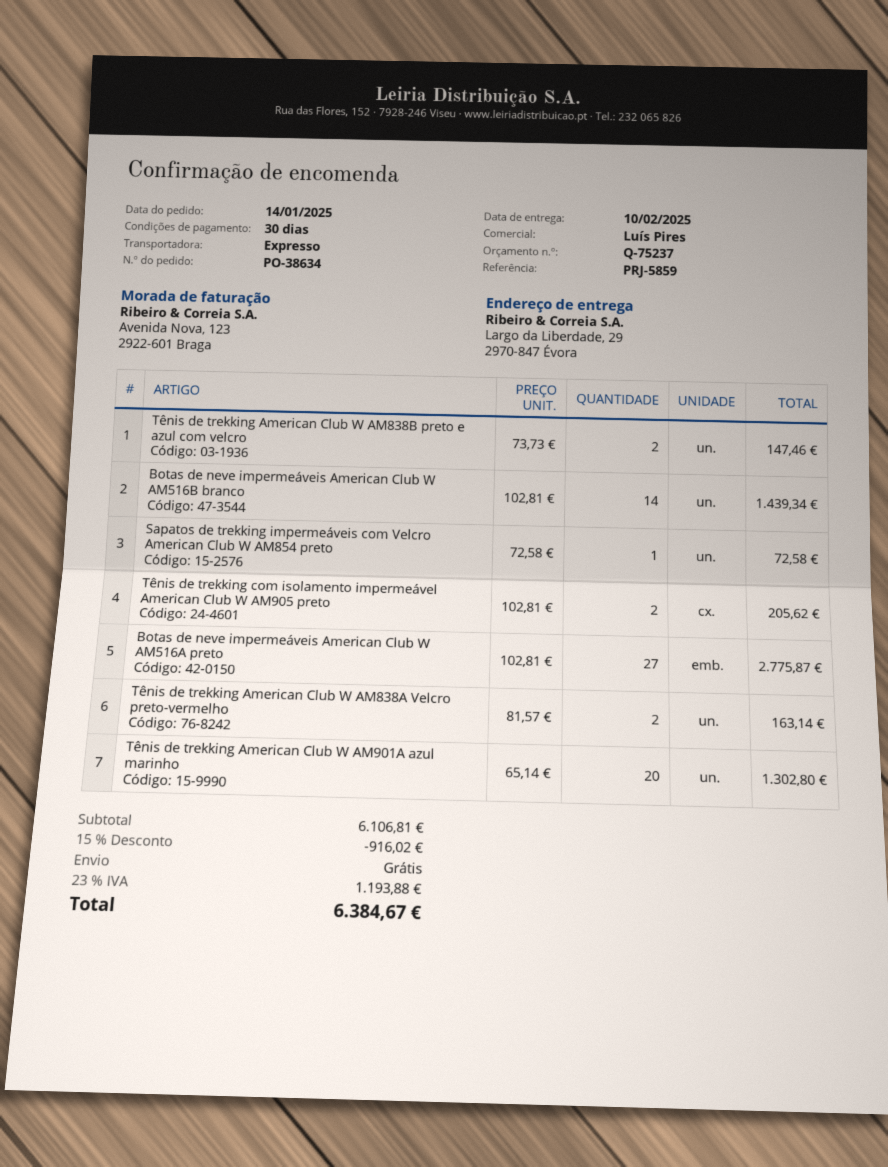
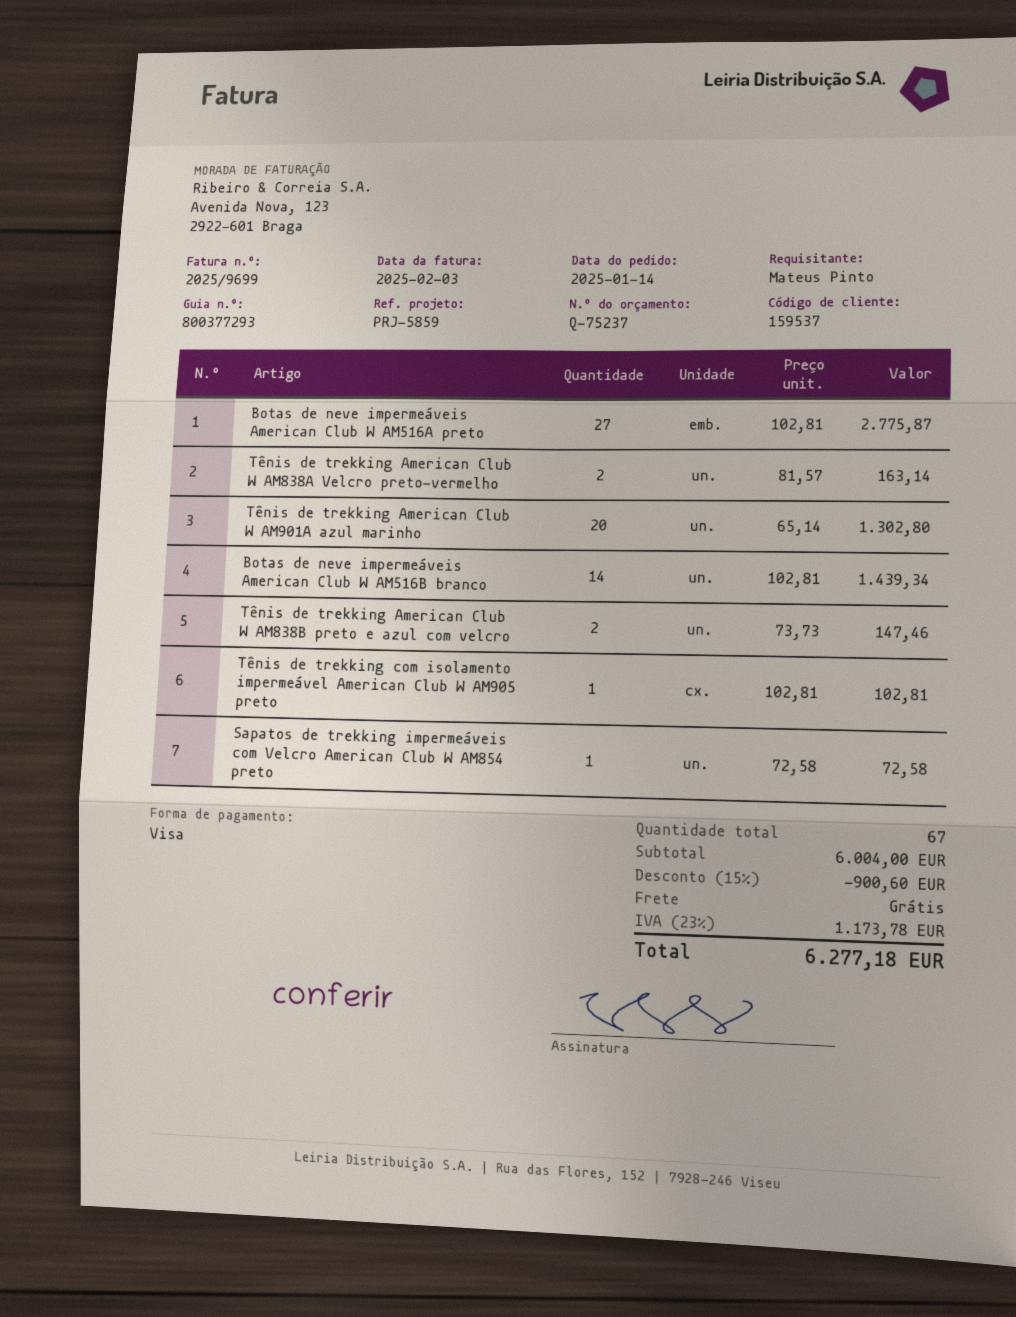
Tênis de trekking com isolamento impermeável American Club W AM905 preto: 2 x 102.81 = 205.62 -> 1 x 102.81 = 102.81
subtotal: 6106.81 -> 6004.00
discount: 15% = 916.02 -> 15% = 900.60
tax: 23% = 1193.88 -> 23% = 1173.78
total: 6384.67 -> 6277.18

